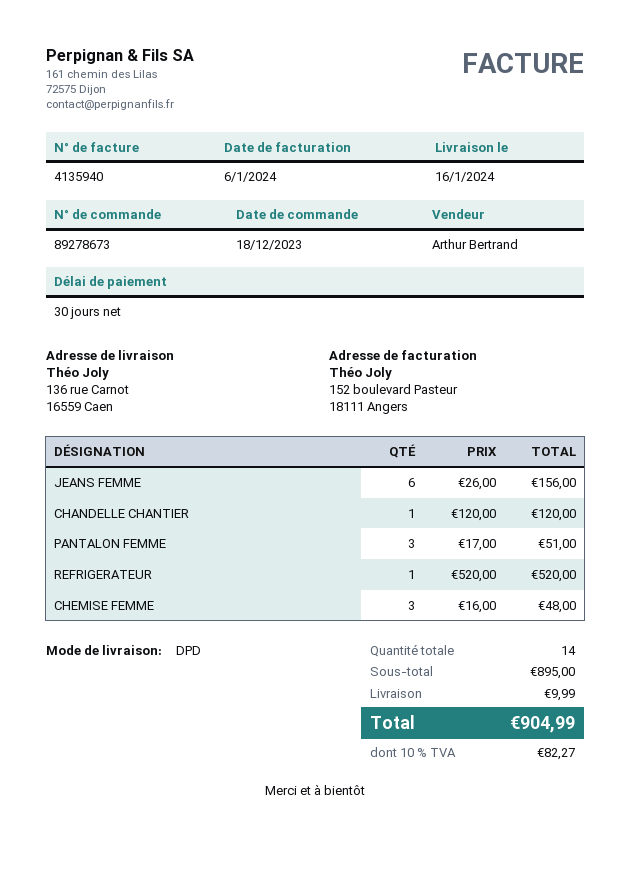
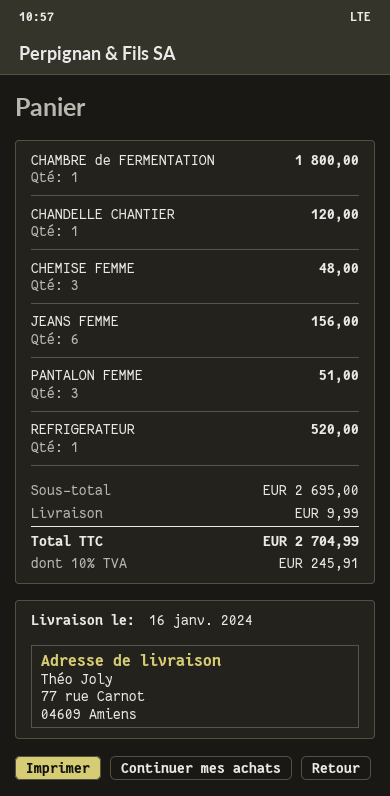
ship to: 136 rue Carnot, 16559 Caen -> 77 rue Carnot, 04609 Amiens
CHAMBRE de FERMENTATION: none -> 1 for 1800.00
subtotal: 895.00 -> 2695.00
tax: 10% = 82.27 -> 10% = 245.91
total: 904.99 -> 2704.99

